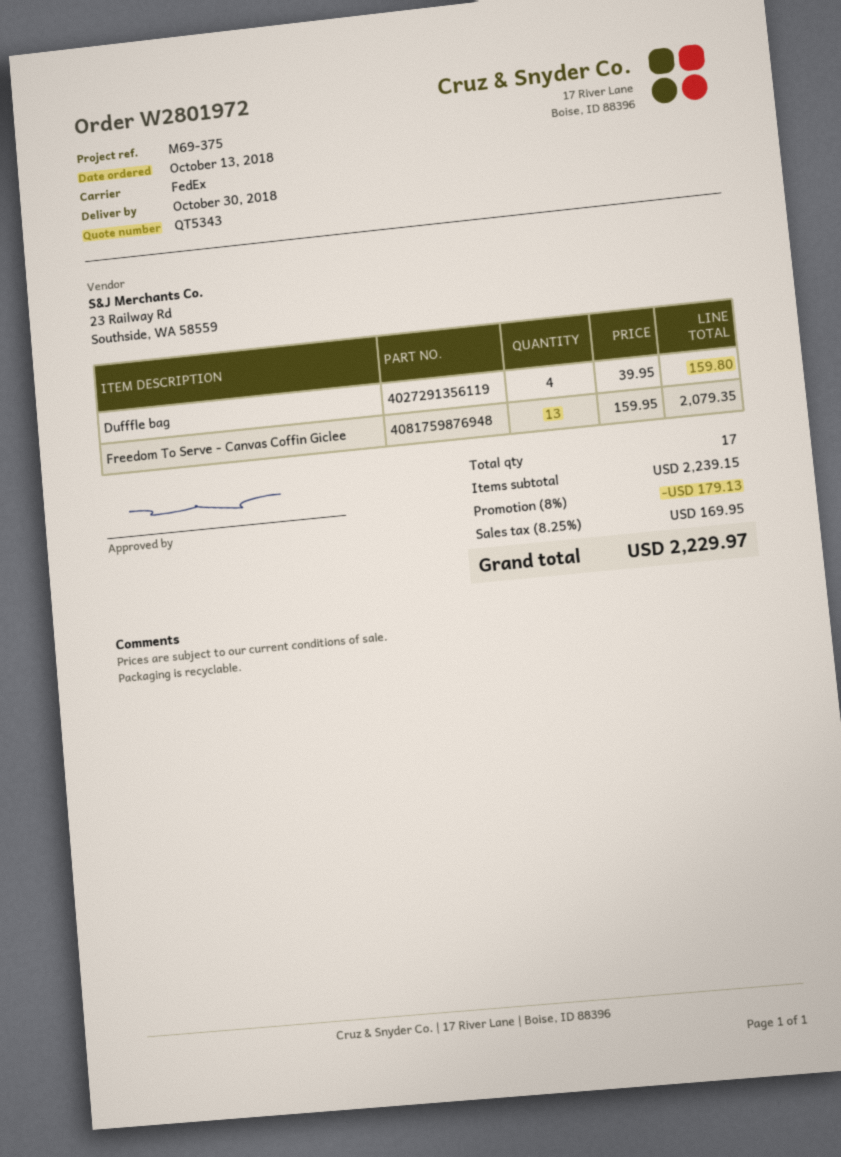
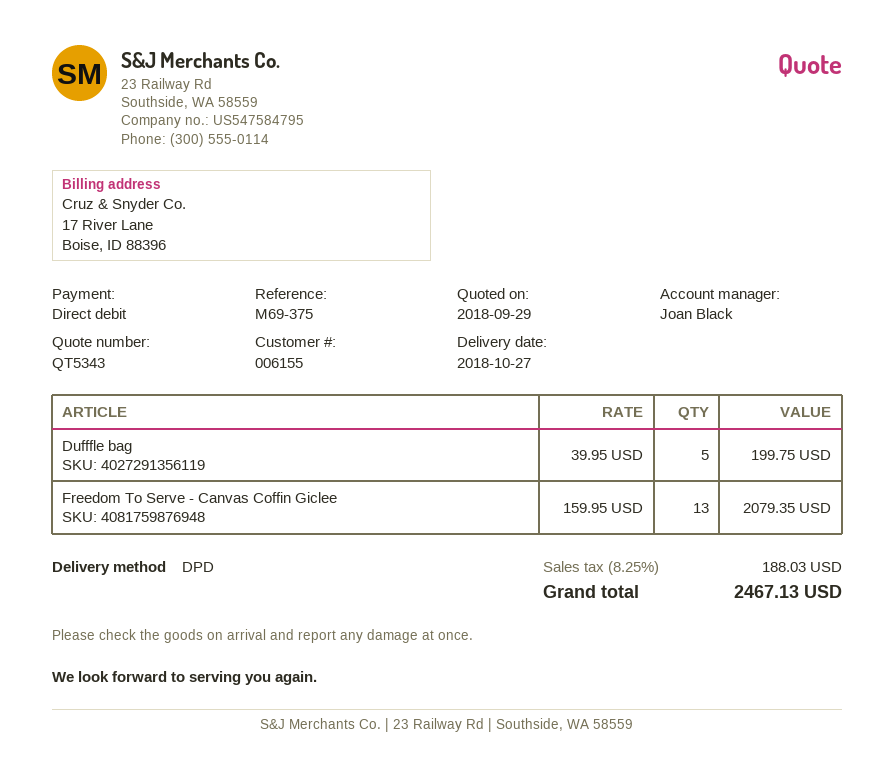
delivery date: 2018-10-30 -> 2018-10-27
shipping method: FedEx -> DPD
Dufffle bag: 4 x 39.95 = 159.80 -> 5 x 39.95 = 199.75
discount: 8% = 179.13 -> none
tax: 8.25% = 169.95 -> 8.25% = 188.03
total: 2229.97 -> 2467.13

